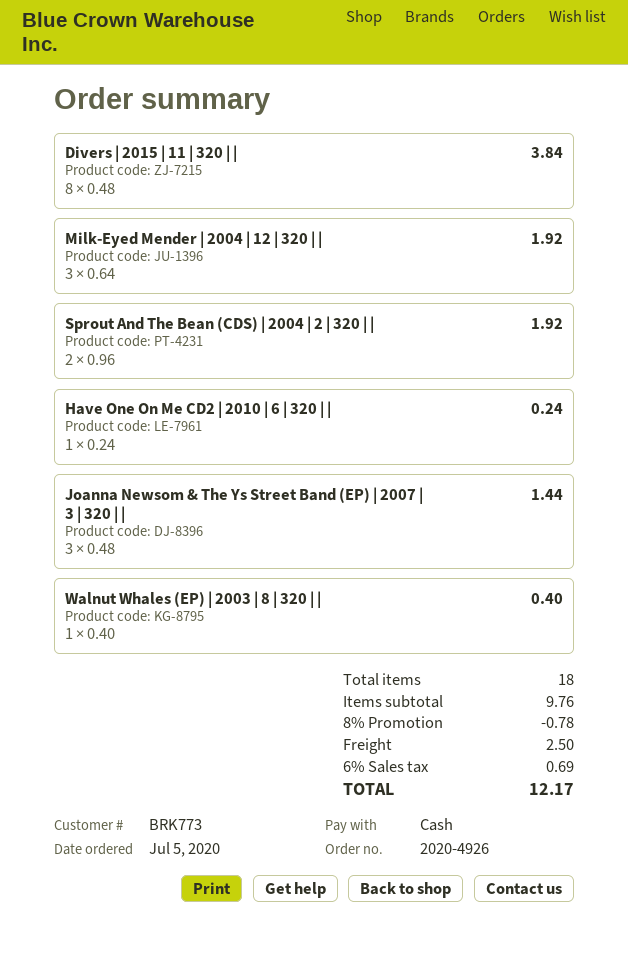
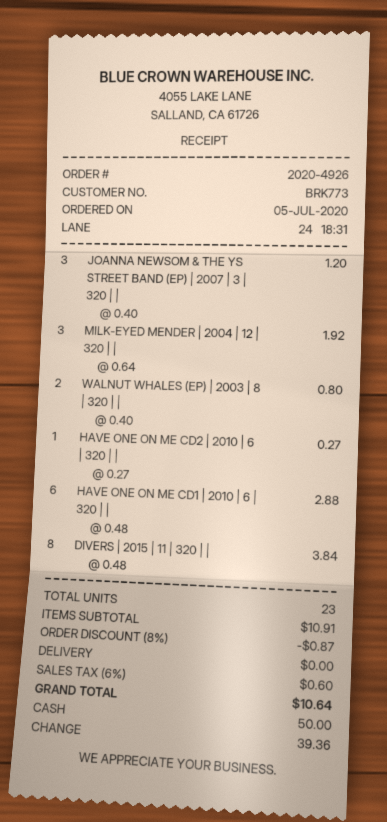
Sprout And The Bean (CDS) | 2004 | 2 | 320 | |: 2 x 0.96 = 1.92 -> none
Have One On Me CD2 | 2010 | 6 | 320 | |: 1 x 0.24 = 0.24 -> 1 x 0.27 = 0.27
Joanna Newsom & The Ys Street Band (EP) | 2007 | 3 | 320 | |: 3 x 0.48 = 1.44 -> 3 x 0.40 = 1.20
Walnut Whales (EP) | 2003 | 8 | 320 | |: 1 x 0.40 = 0.40 -> 2 x 0.40 = 0.80
HAVE ONE ON ME CD1 | 2010 | 6 | 320 | |: none -> 6 x 0.48 = 2.88
total quantity: 18 -> 23
subtotal: 9.76 -> 10.91
discount: 8% = 0.78 -> 8% = 0.87
shipping: 2.50 -> 0.00
tax: 6% = 0.69 -> 6% = 0.60
total: 12.17 -> 10.64

